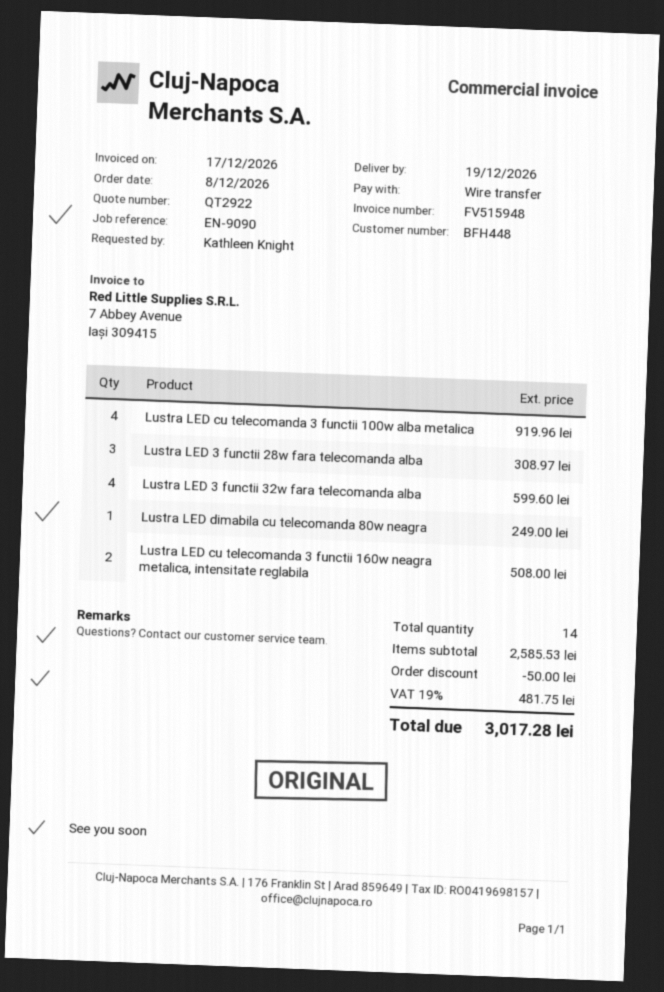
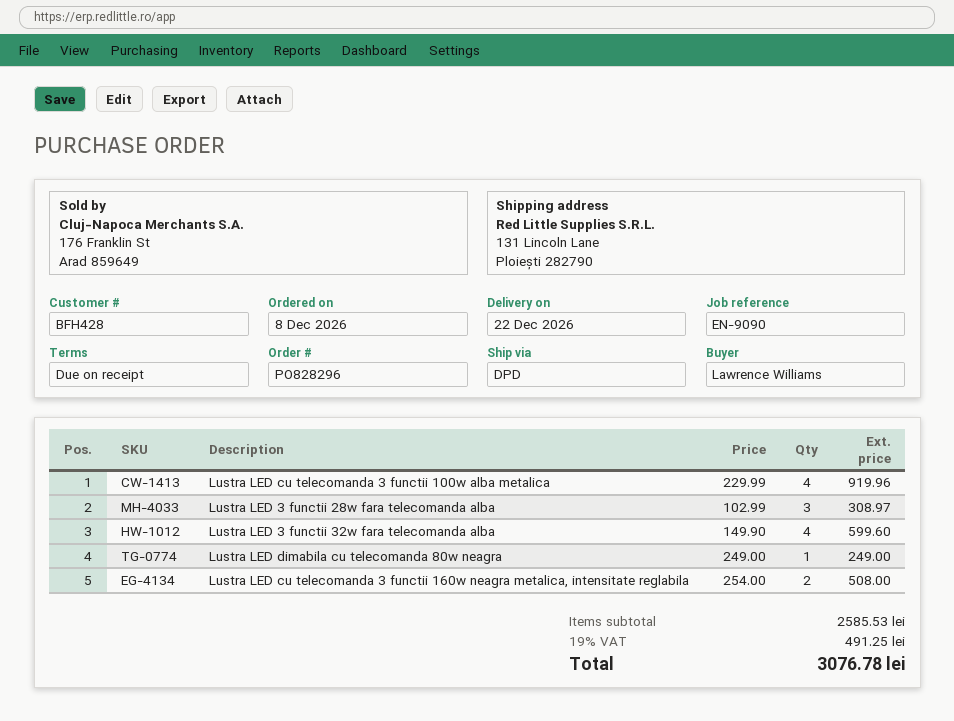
delivery date: 2026-12-19 -> 2026-12-22
customer number: BFH448 -> BFH428
ordered by: Kathleen Knight -> Lawrence Williams
discount: 50.00 -> none
tax: 19% = 481.75 -> 19% = 491.25
total: 3017.28 -> 3076.78

